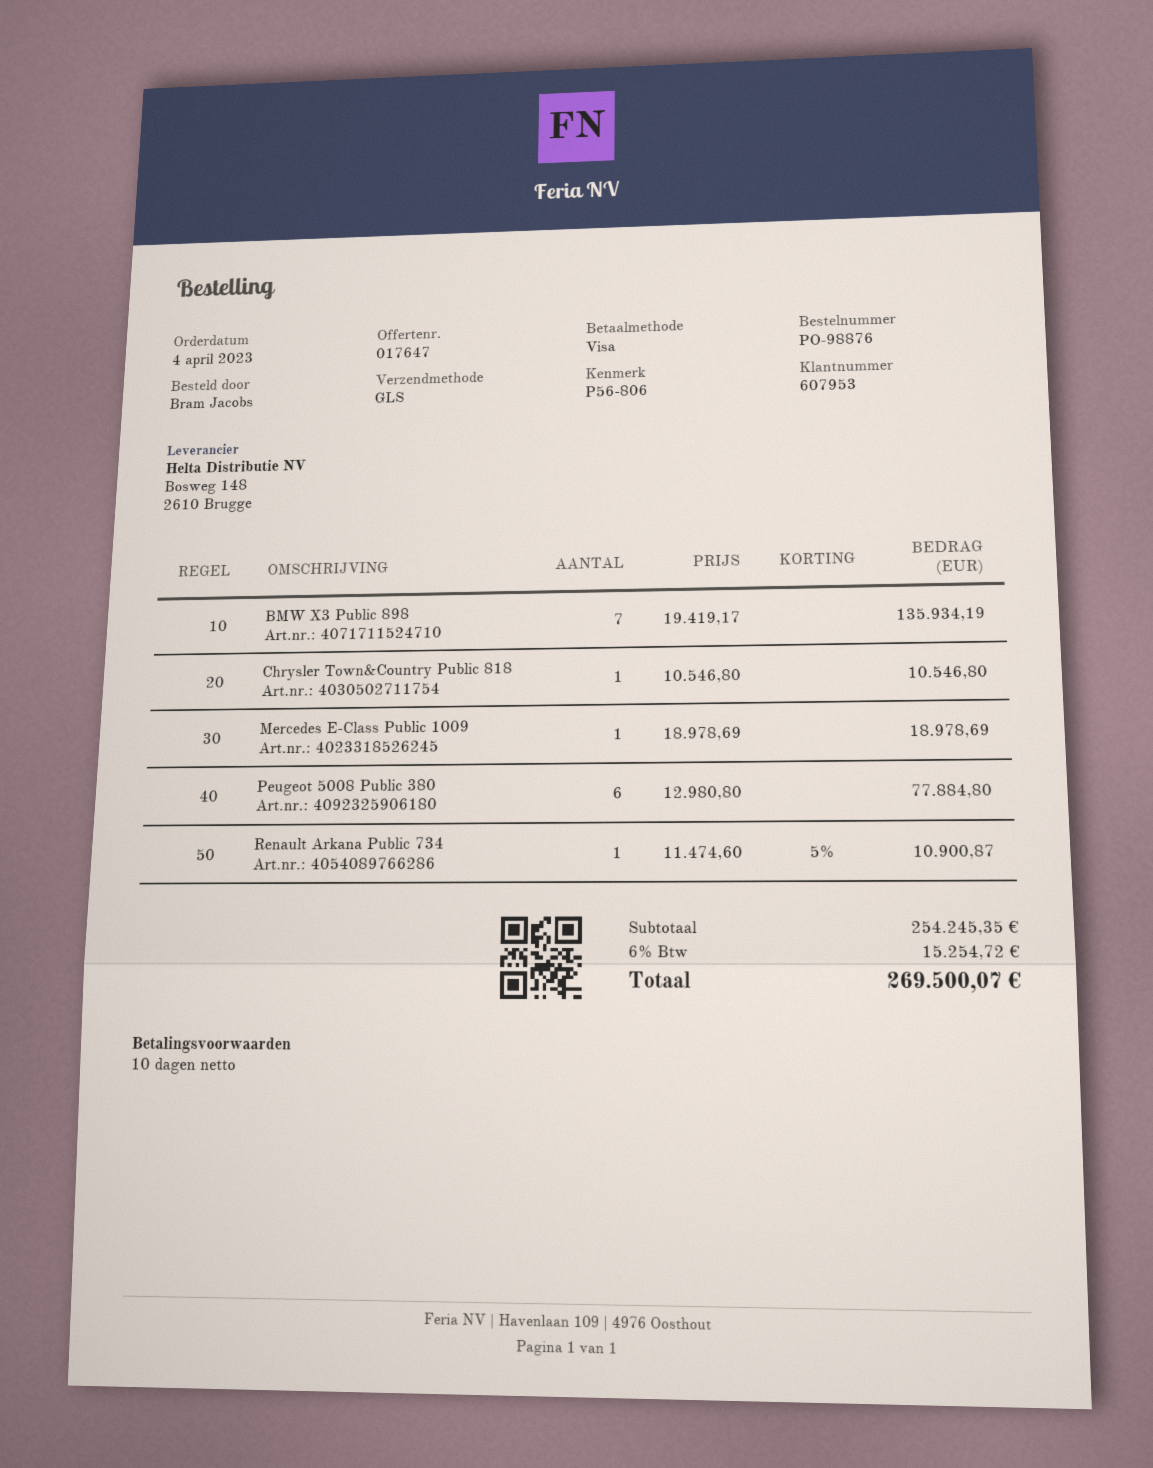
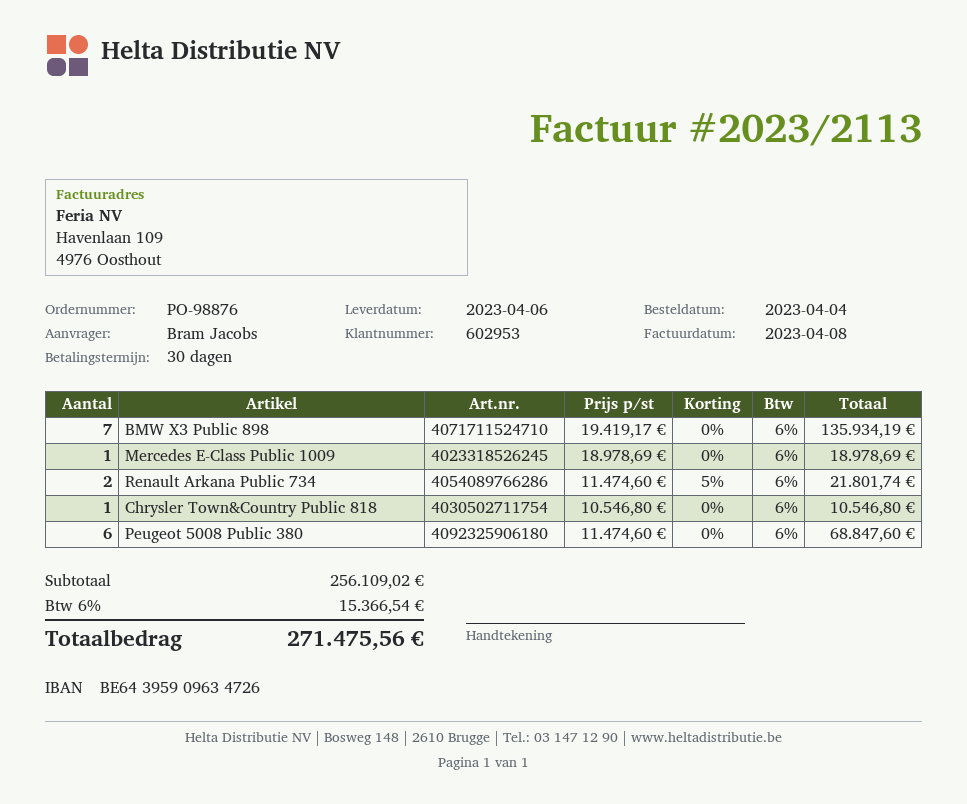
payment terms: 10 days -> 30 days
customer number: 607953 -> 602953
Peugeot 5008 Public 380: 6 x 12980.80 = 77884.80 -> 6 x 11474.60 = 68847.60
Renault Arkana Public 734: 1 x 11474.60 - 5% = 10900.87 -> 2 x 11474.60 - 5% = 21801.74
subtotal: 254245.35 -> 256109.02
tax: 6% = 15254.72 -> 6% = 15366.54
total: 269500.07 -> 271475.56

